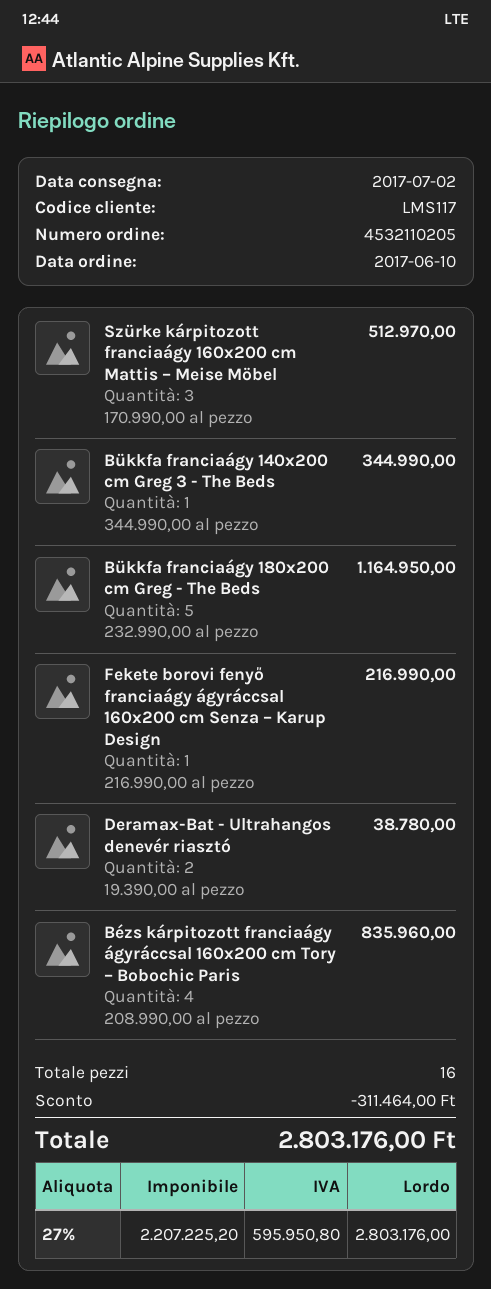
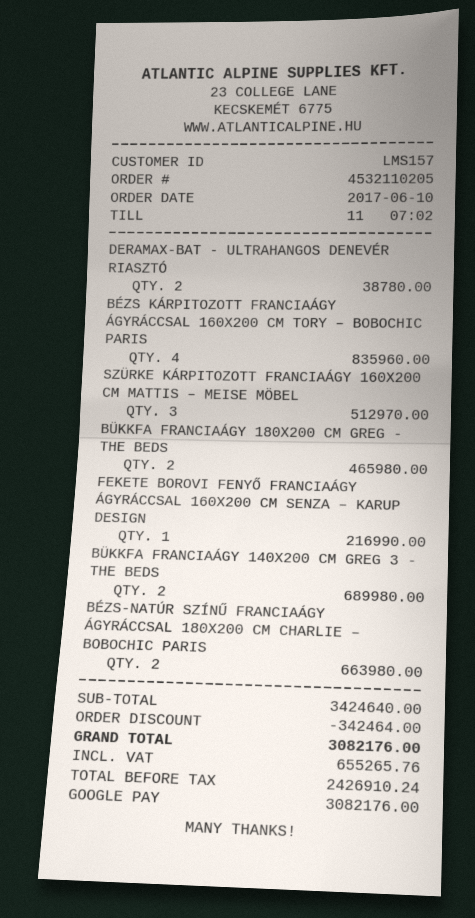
customer number: LMS117 -> LMS157
Bükkfa franciaágy 140x200 cm Greg 3 - The Beds: 1 for 344990.00 -> 2 for 689980.00
Bükkfa franciaágy 180x200 cm Greg - The Beds: 5 for 1164950.00 -> 2 for 465980.00
BÉZS-NATÚR SZÍNŰ FRANCIAÁGY ÁGYRÁCCSAL 180X200 CM CHARLIE – BOBOCHIC PARIS: none -> 2 for 663980.00
discount: 311464.00 -> 342464.00
net: 2207225.20 -> 2426910.24
tax: 595950.80 -> 655265.76
total: 2803176.00 -> 3082176.00

